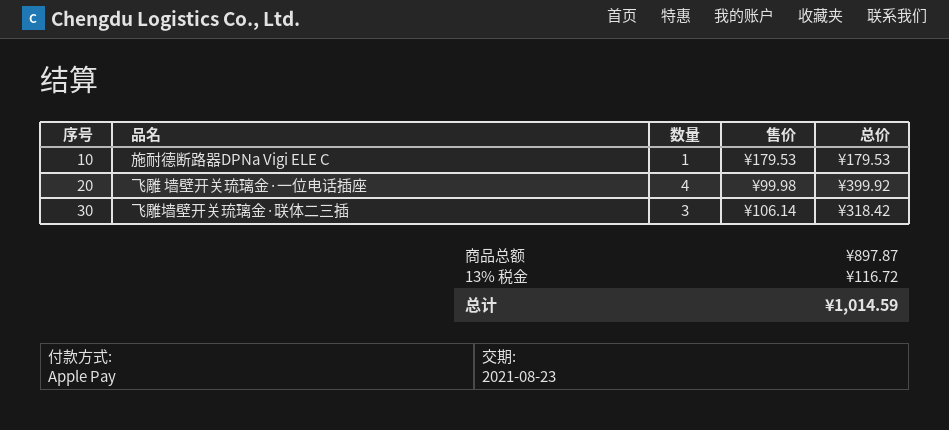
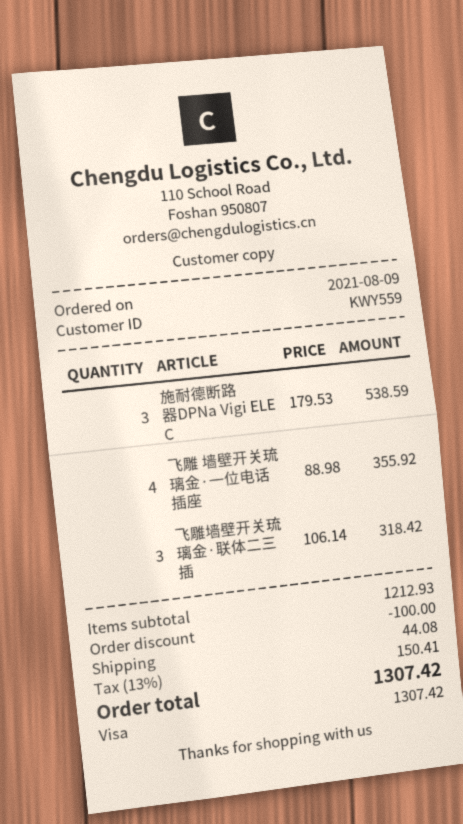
payment method: Apple Pay -> Visa
施耐德断路器DPNa Vigi ELE C: 1 x 179.53 = 179.53 -> 3 x 179.53 = 538.59
飞雕 墙壁开关琉璃金·一位电话插座: 4 x 99.98 = 399.92 -> 4 x 88.98 = 355.92
subtotal: 897.87 -> 1212.93
discount: none -> 100.00
shipping: none -> 44.08
tax: 13% = 116.72 -> 13% = 150.41
total: 1014.59 -> 1307.42

